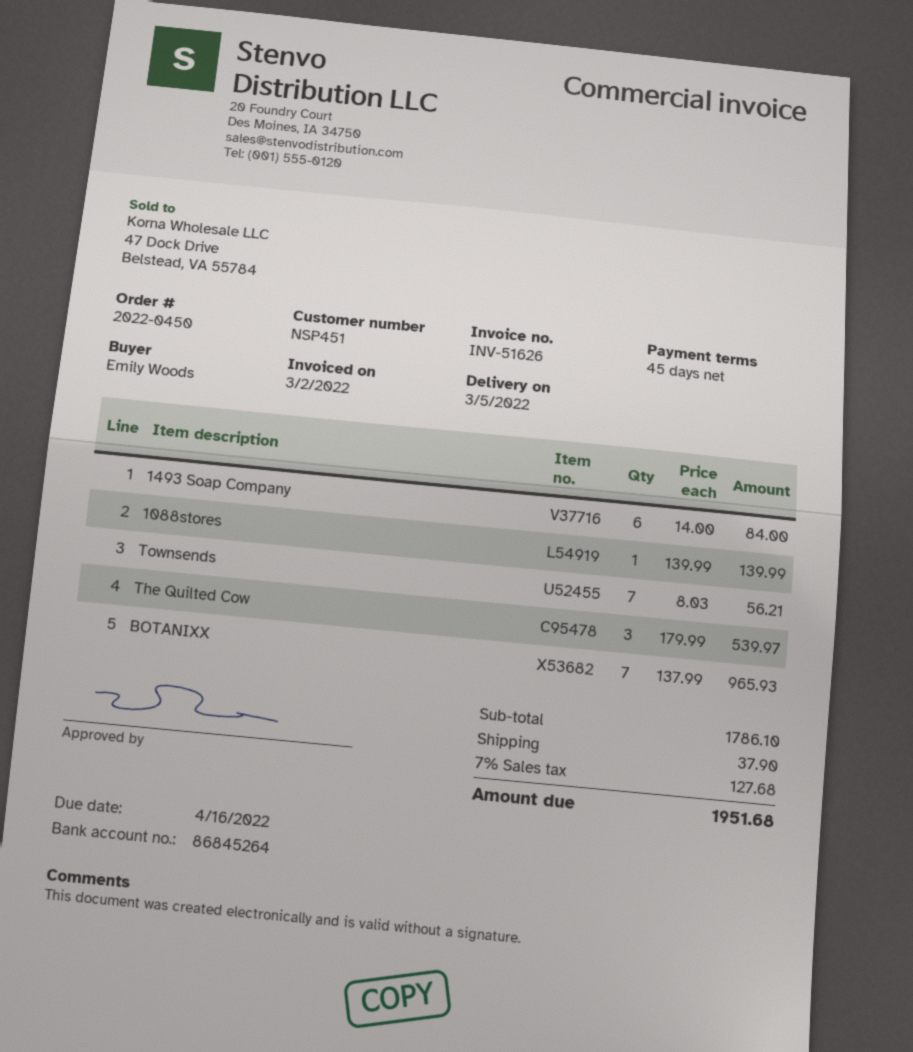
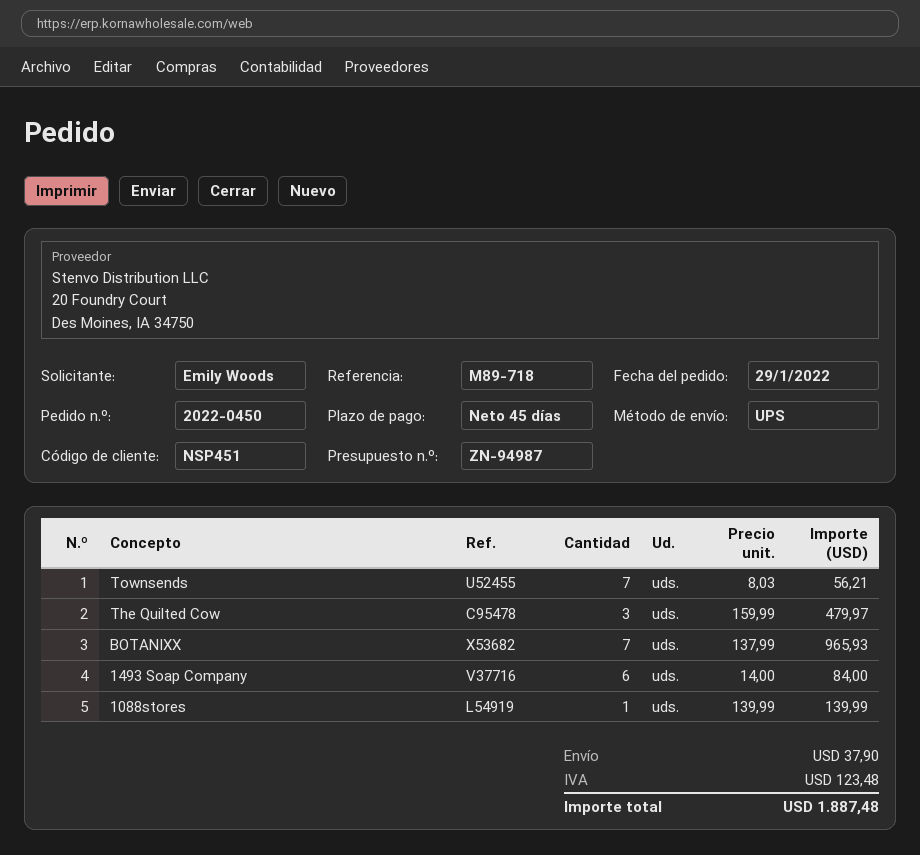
The Quilted Cow: 3 x 179.99 = 539.97 -> 3 x 159.99 = 479.97
tax: 127.68 -> 123.48
total: 1951.68 -> 1887.48

